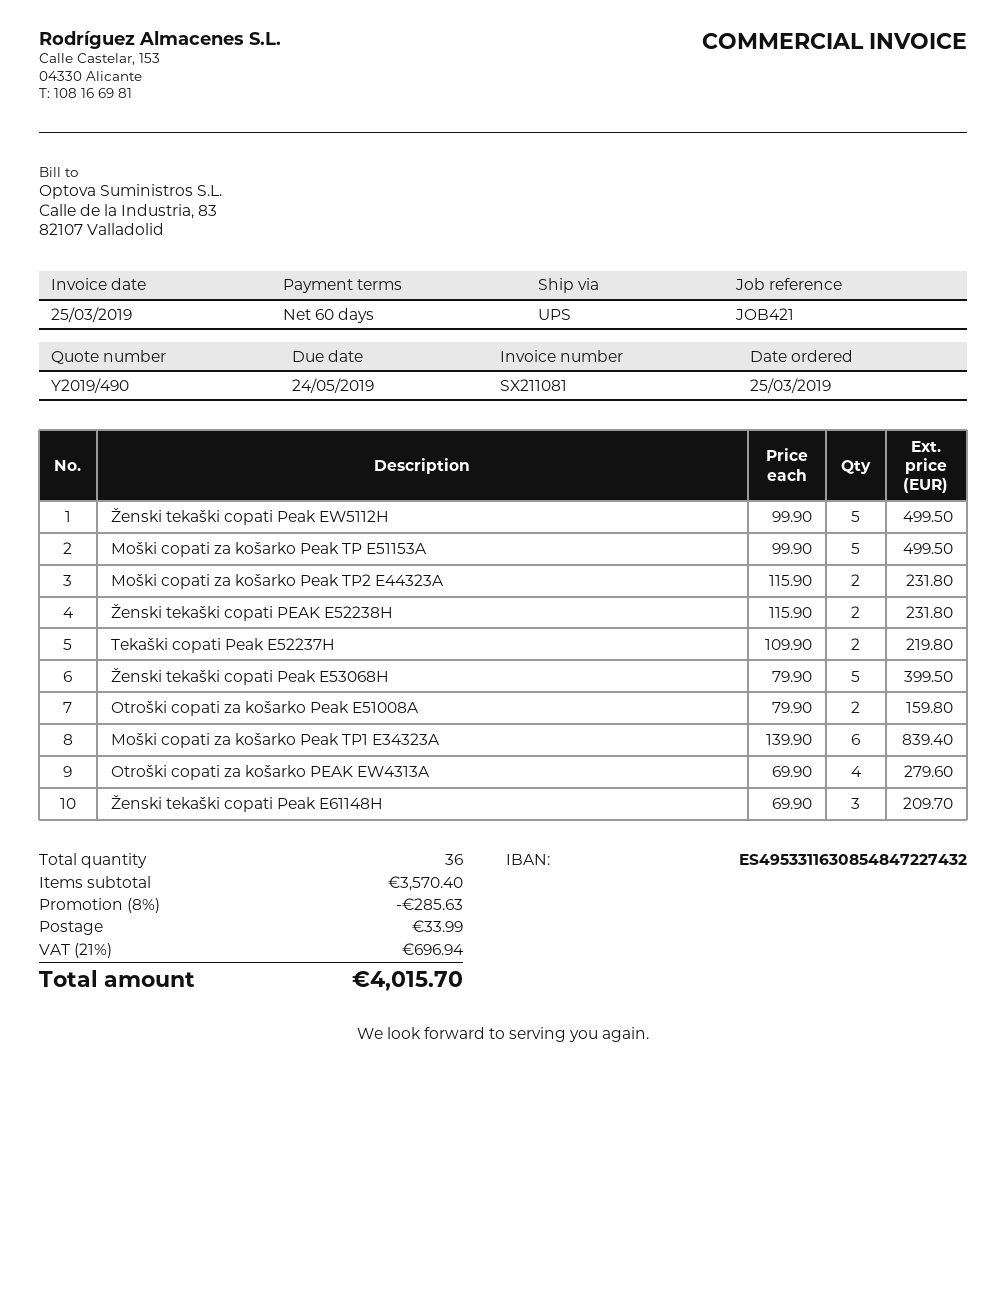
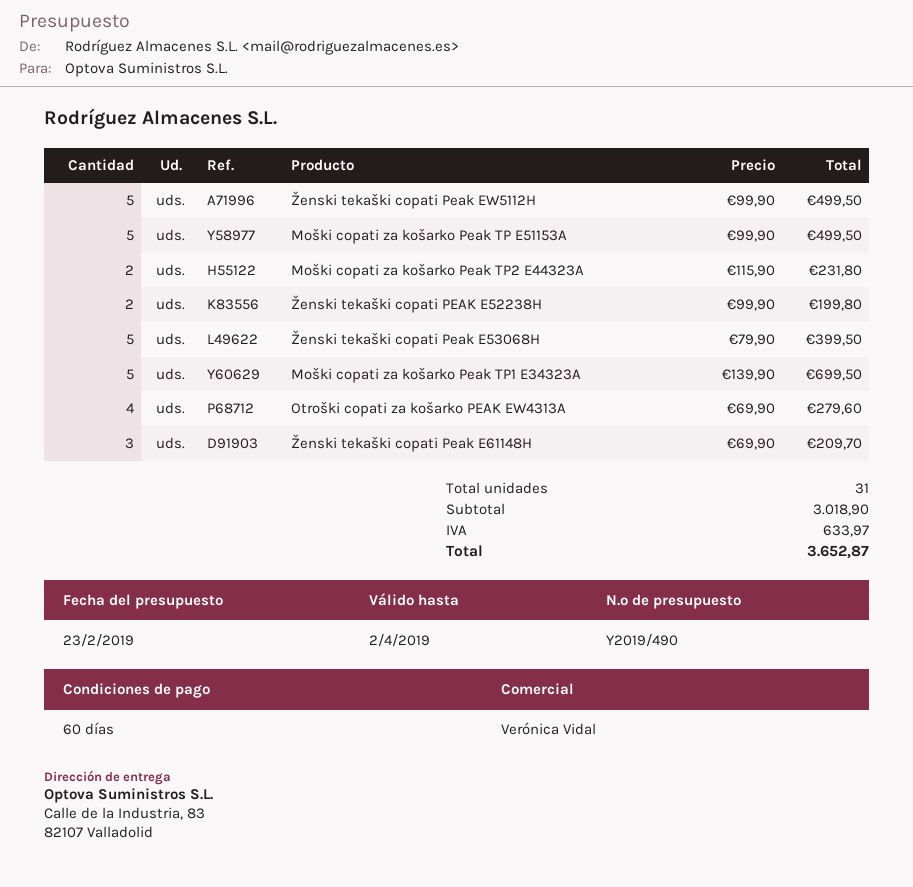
Ženski tekaški copati PEAK E52238H: 2 x 115.90 = 231.80 -> 2 x 99.90 = 199.80
Tekaški copati Peak E52237H: 2 x 109.90 = 219.80 -> none
Otroški copati za košarko Peak E51008A: 2 x 79.90 = 159.80 -> none
Moški copati za košarko Peak TP1 E34323A: 6 x 139.90 = 839.40 -> 5 x 139.90 = 699.50
total quantity: 36 -> 31
subtotal: 3570.40 -> 3018.90
discount: 8% = 285.63 -> none
shipping: 33.99 -> none
tax: 696.94 -> 633.97
total: 4015.70 -> 3652.87

